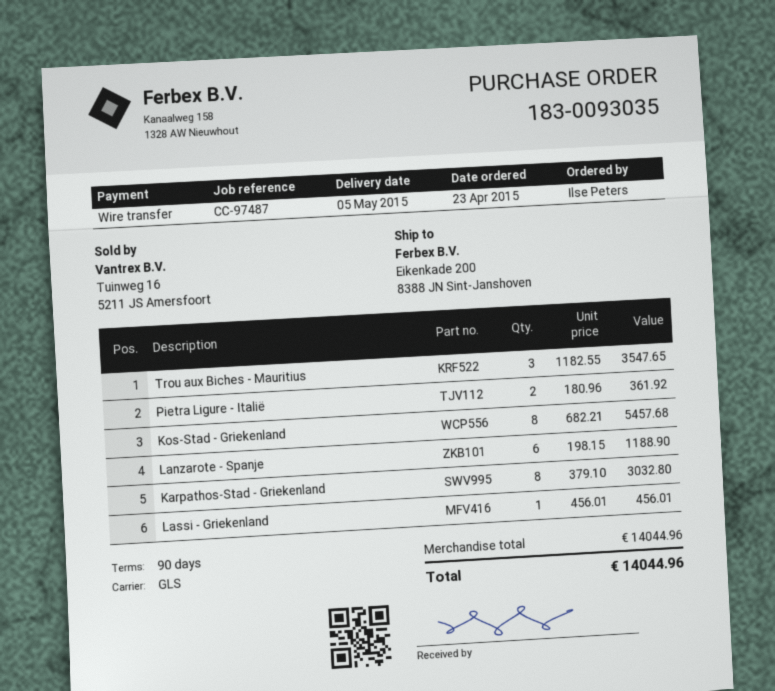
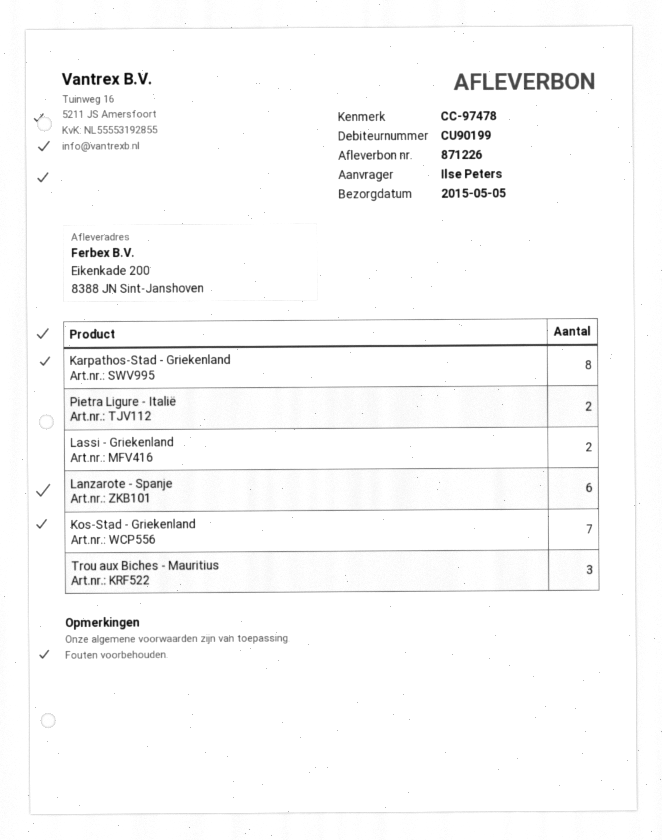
reference: CC-97487 -> CC-97478
Kos-Stad - Griekenland: 8 -> 7
Lassi - Griekenland: 1 -> 2

